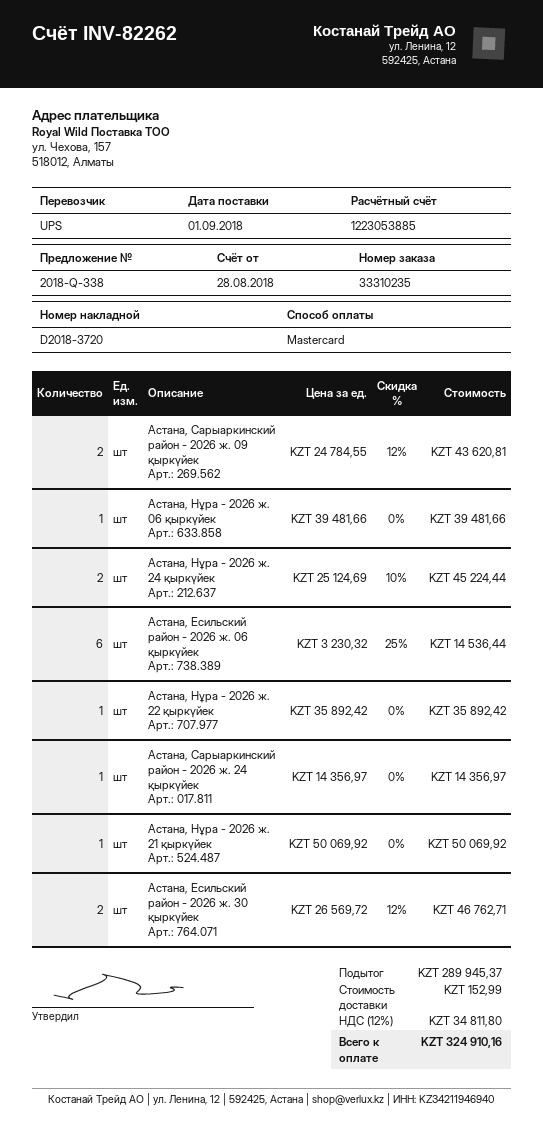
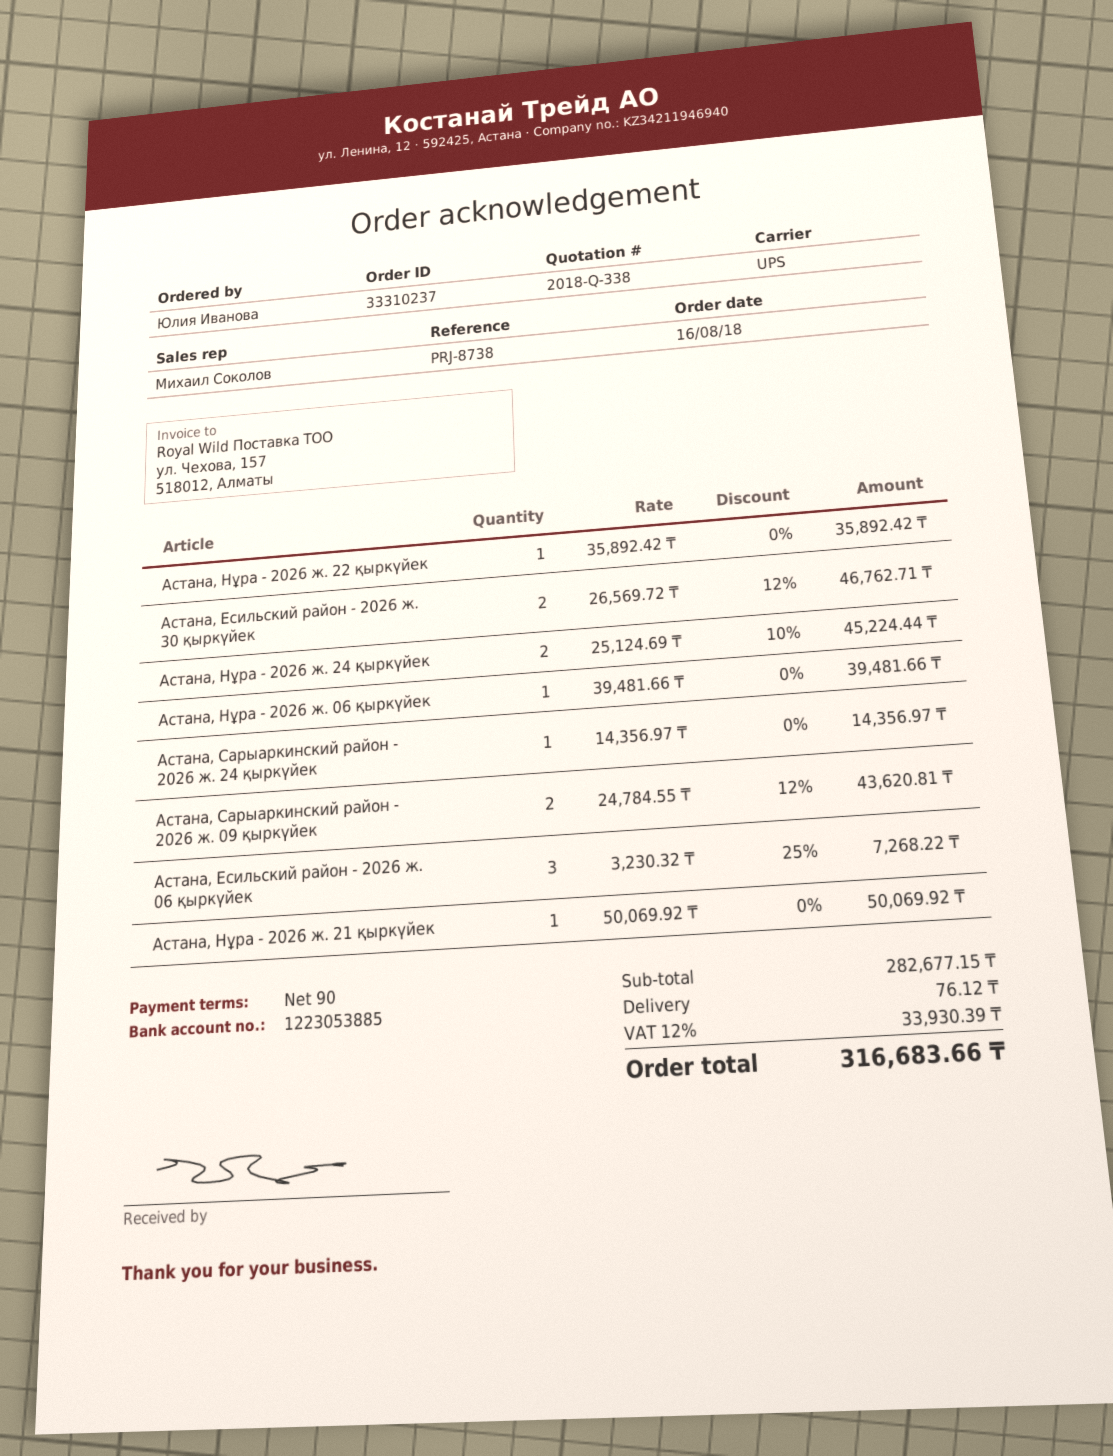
order number: 33310235 -> 33310237
Астана, Есильский район - 2026 ж. 06 қыркүйек: 6 x 3230.32 - 25% = 14536.44 -> 3 x 3230.32 - 25% = 7268.22
subtotal: 289945.37 -> 282677.15
shipping: 152.99 -> 76.12
tax: 12% = 34811.80 -> 12% = 33930.39
total: 324910.16 -> 316683.66

